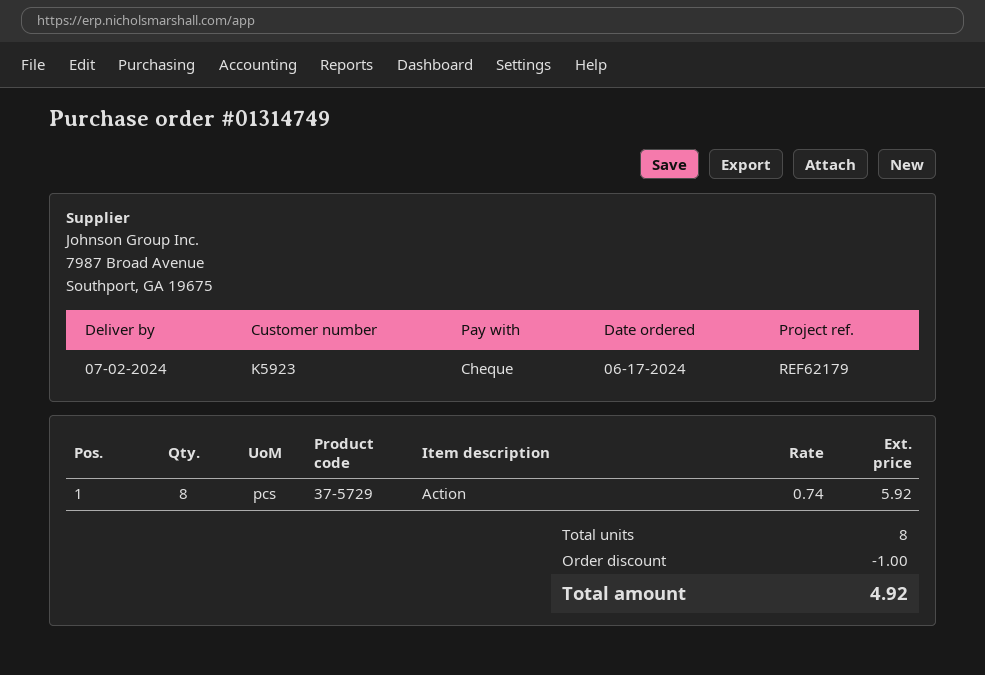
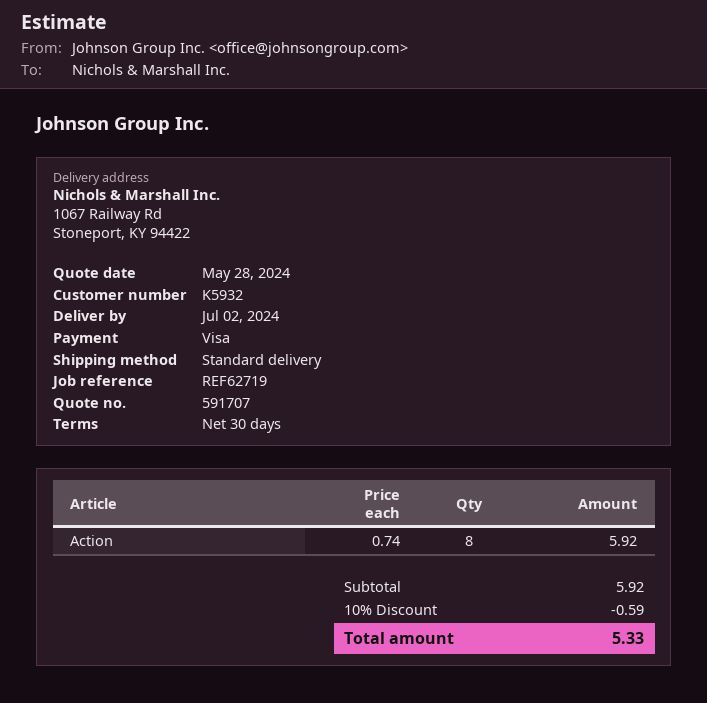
customer number: K5923 -> K5932
reference: REF62179 -> REF62719
payment method: cheque -> Visa
discount: 1.00 -> 0.59
total: 4.92 -> 5.33

